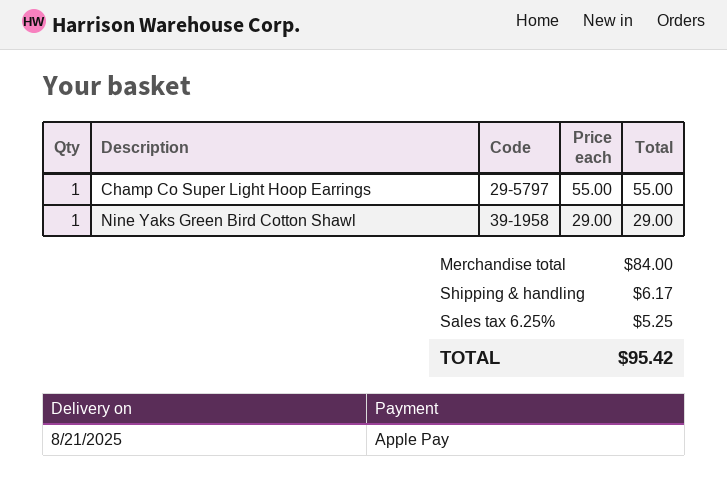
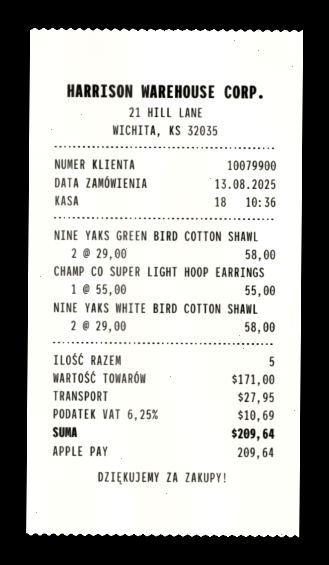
Nine Yaks Green Bird Cotton Shawl: 1 x 29.00 = 29.00 -> 2 x 29.00 = 58.00
NINE YAKS WHITE BIRD COTTON SHAWL: none -> 2 x 29.00 = 58.00
subtotal: 84.00 -> 171.00
shipping: 6.17 -> 27.95
tax: 6.25% = 5.25 -> 6.25% = 10.69
total: 95.42 -> 209.64

